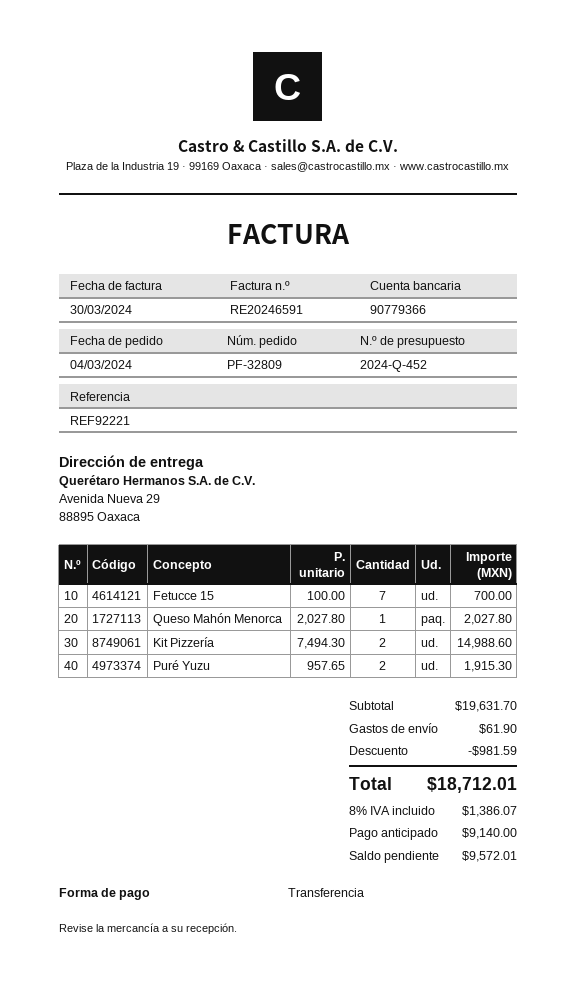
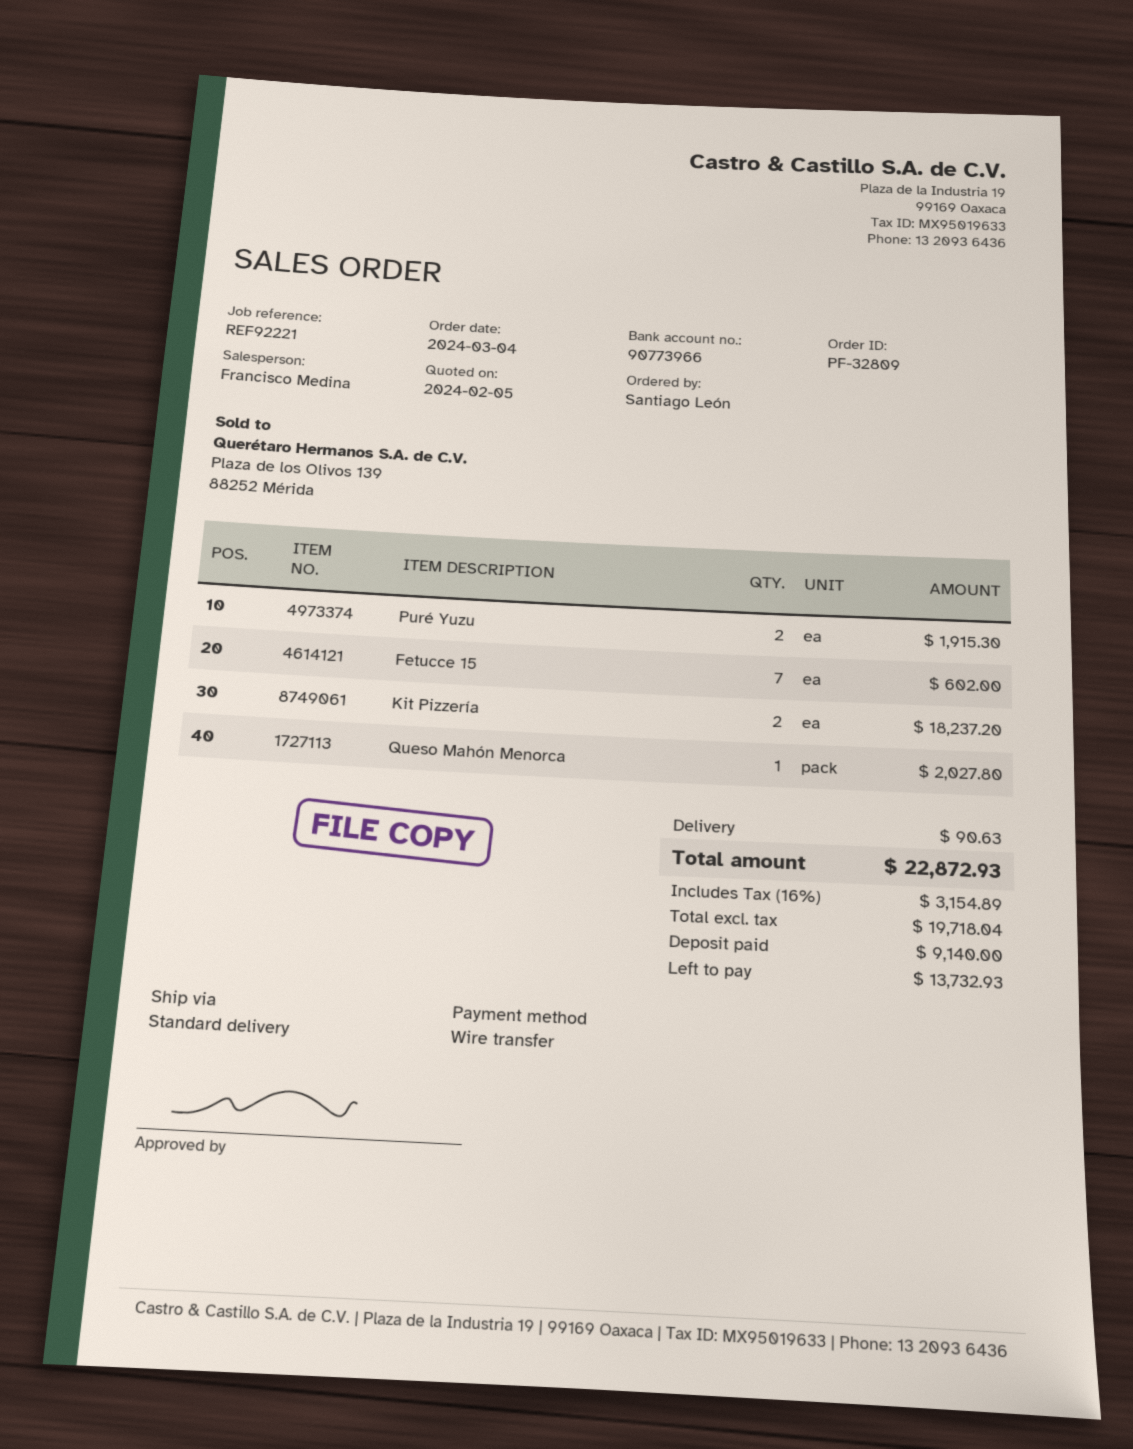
bank account: 90779366 -> 90773966
Fetucce 15: 7 for 700.00 -> 7 for 602.00
Kit Pizzería: 2 for 14988.60 -> 2 for 18237.20
discount: 981.59 -> none
shipping: 61.90 -> 90.63
tax: 8% = 1386.07 -> 16% = 3154.89
total: 18712.01 -> 22872.93
balance: 9572.01 -> 13732.93

